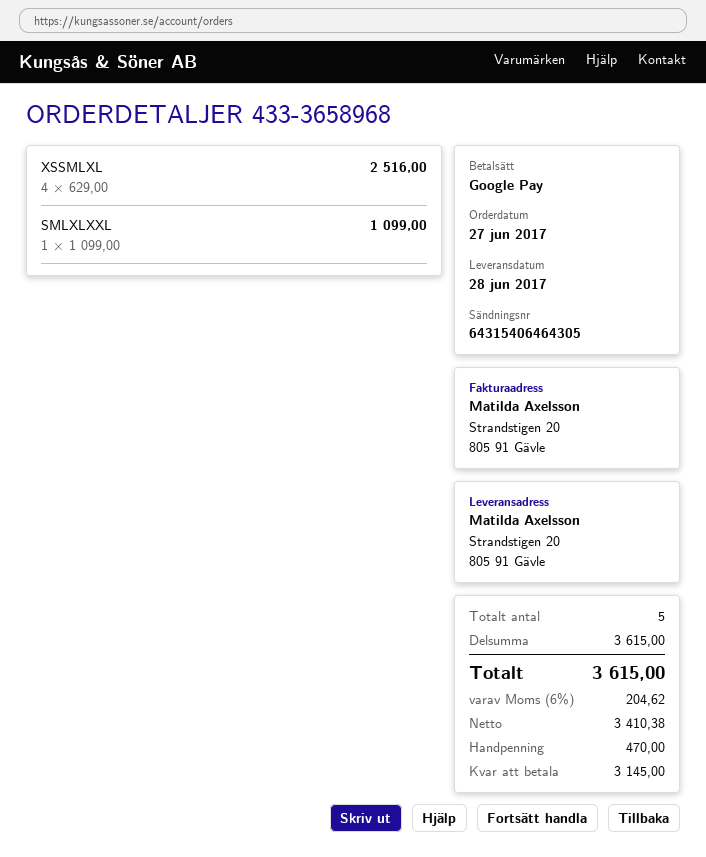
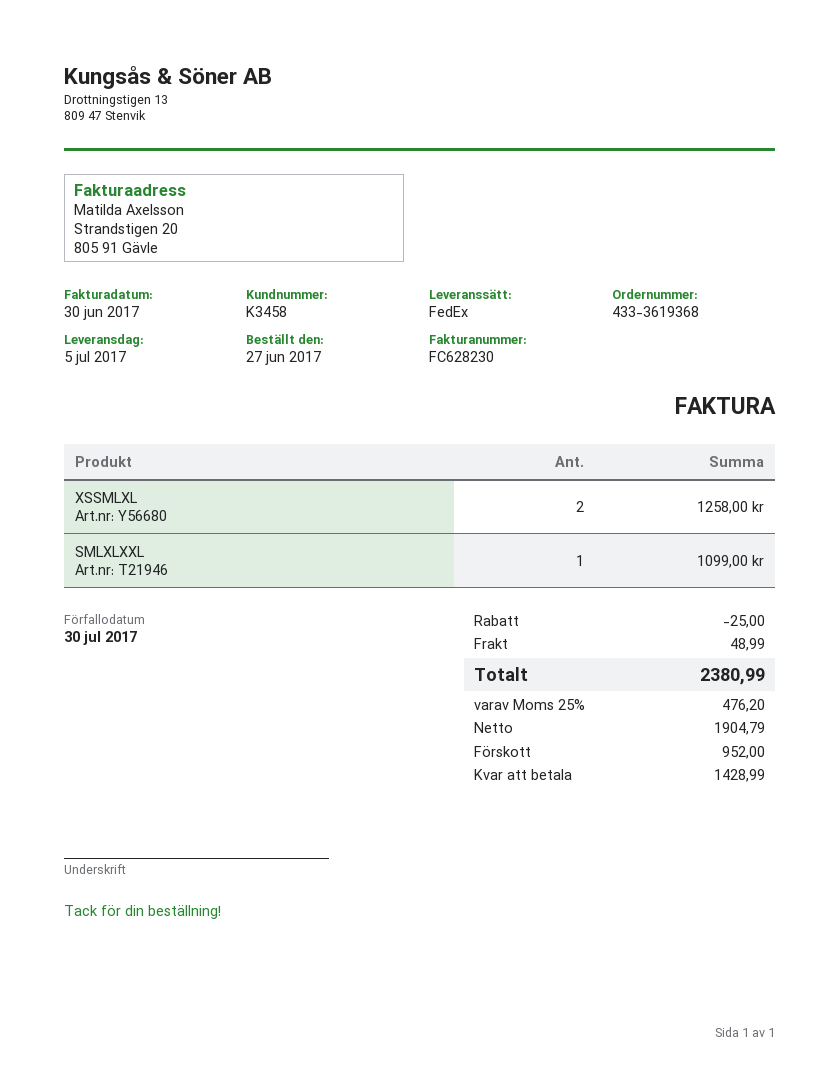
order number: 433-3658968 -> 433-3619368
delivery date: 2017-06-28 -> 2017-07-05
XSSMLXL: 4 for 2516.00 -> 2 for 1258.00
discount: none -> 25.00
shipping: none -> 48.99
net: 3410.38 -> 1904.79
tax: 6% = 204.62 -> 25% = 476.20
total: 3615.00 -> 2380.99
deposit: 470.00 -> 952.00
balance: 3145.00 -> 1428.99

